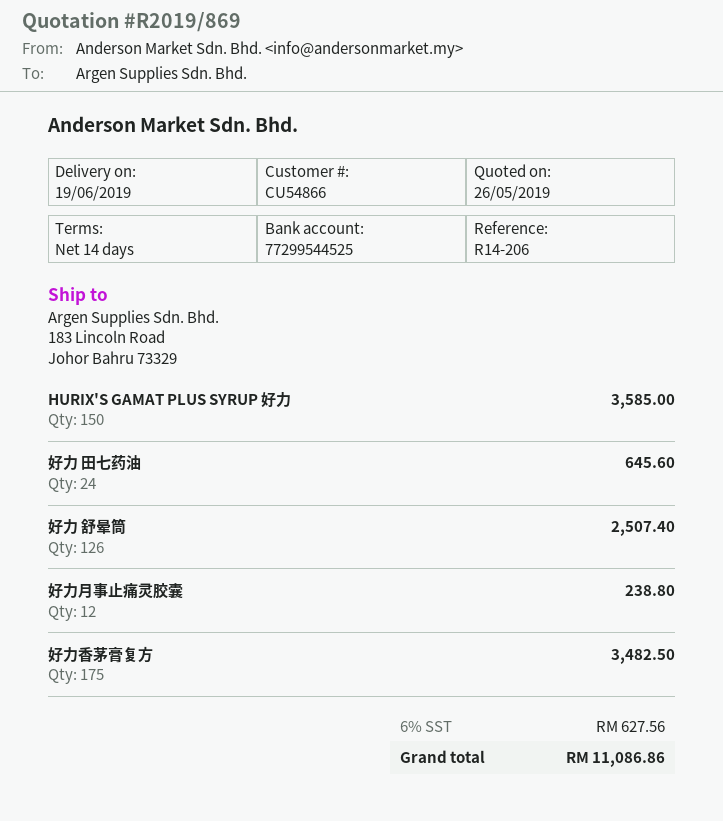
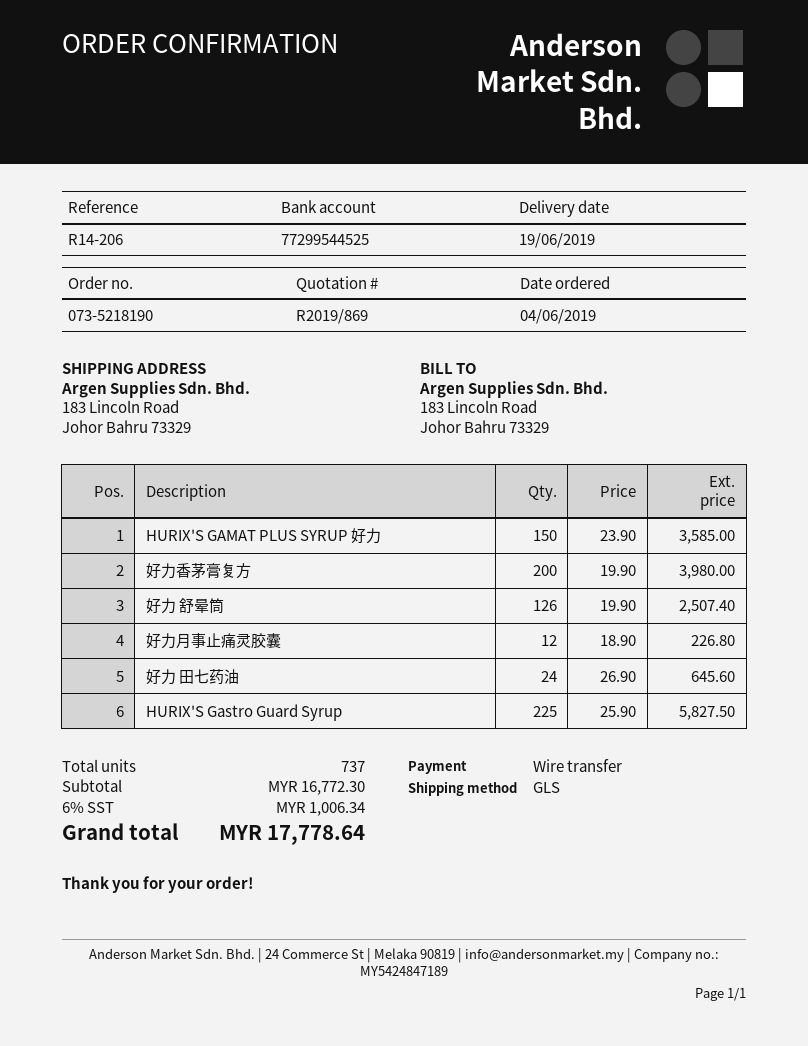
好力月事止痛灵胶囊: 12 for 238.80 -> 12 for 226.80
好力香茅膏复方: 175 for 3482.50 -> 200 for 3980.00
HURIX'S Gastro Guard Syrup: none -> 225 for 5827.50
tax: 6% = 627.56 -> 6% = 1006.34
total: 11086.86 -> 17778.64

